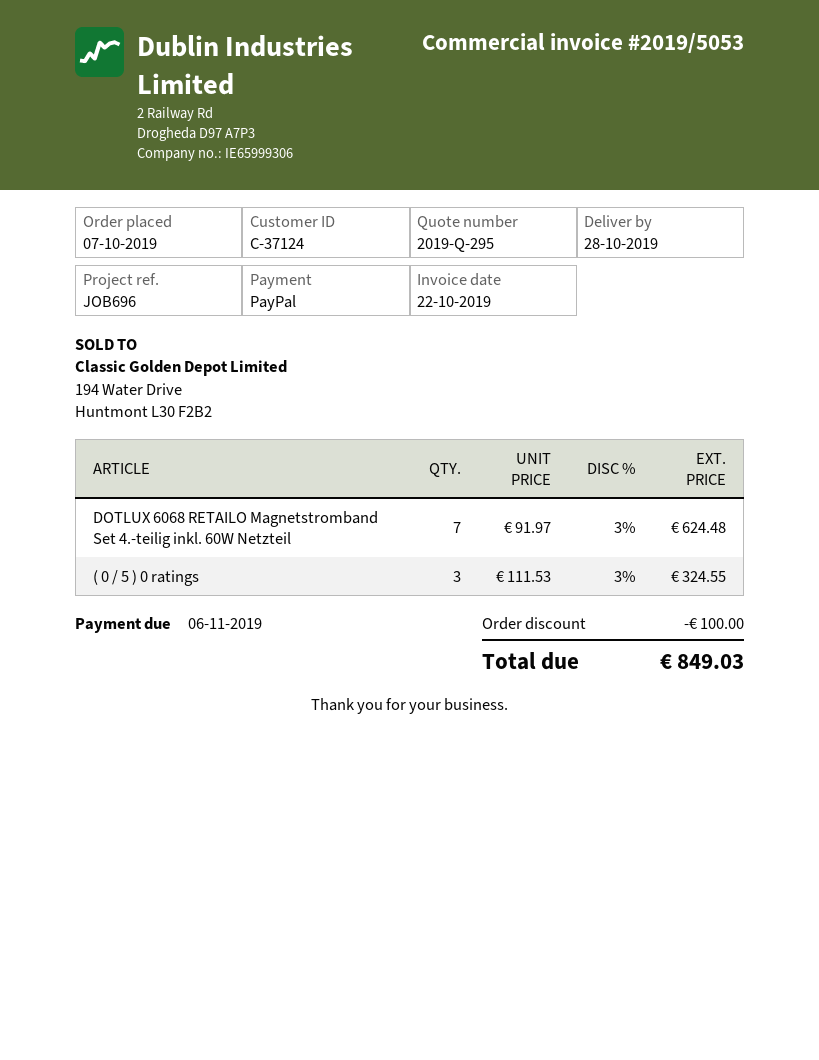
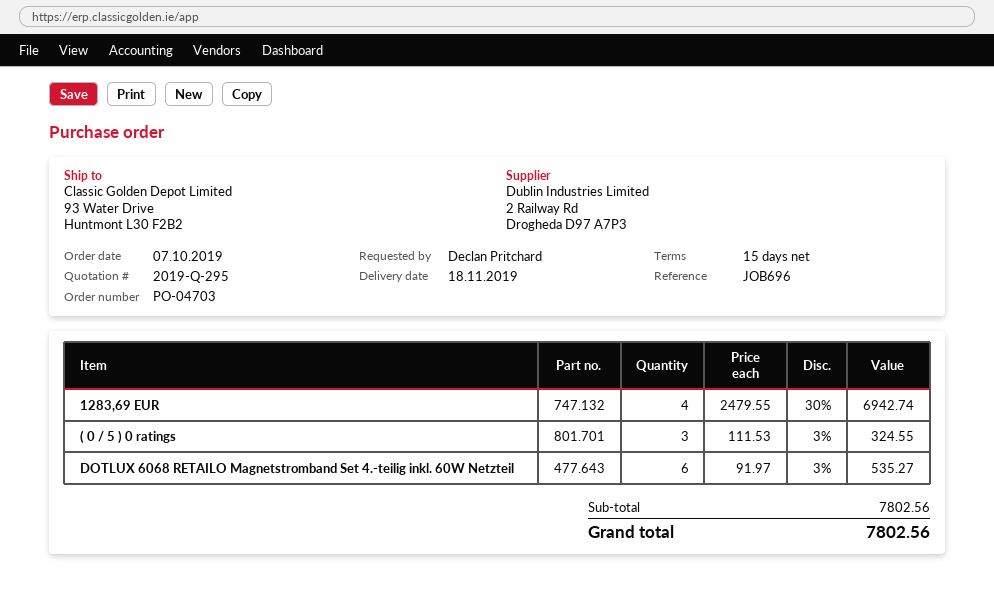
delivery date: 2019-10-28 -> 2019-11-18
DOTLUX 6068 RETAILO Magnetstromband Set 4.-teilig inkl. 60W Netzteil: 7 x 91.97 - 3% = 624.48 -> 6 x 91.97 - 3% = 535.27
1283,69 EUR: none -> 4 x 2479.55 - 30% = 6942.74
discount: 100.00 -> none
total: 849.03 -> 7802.56

